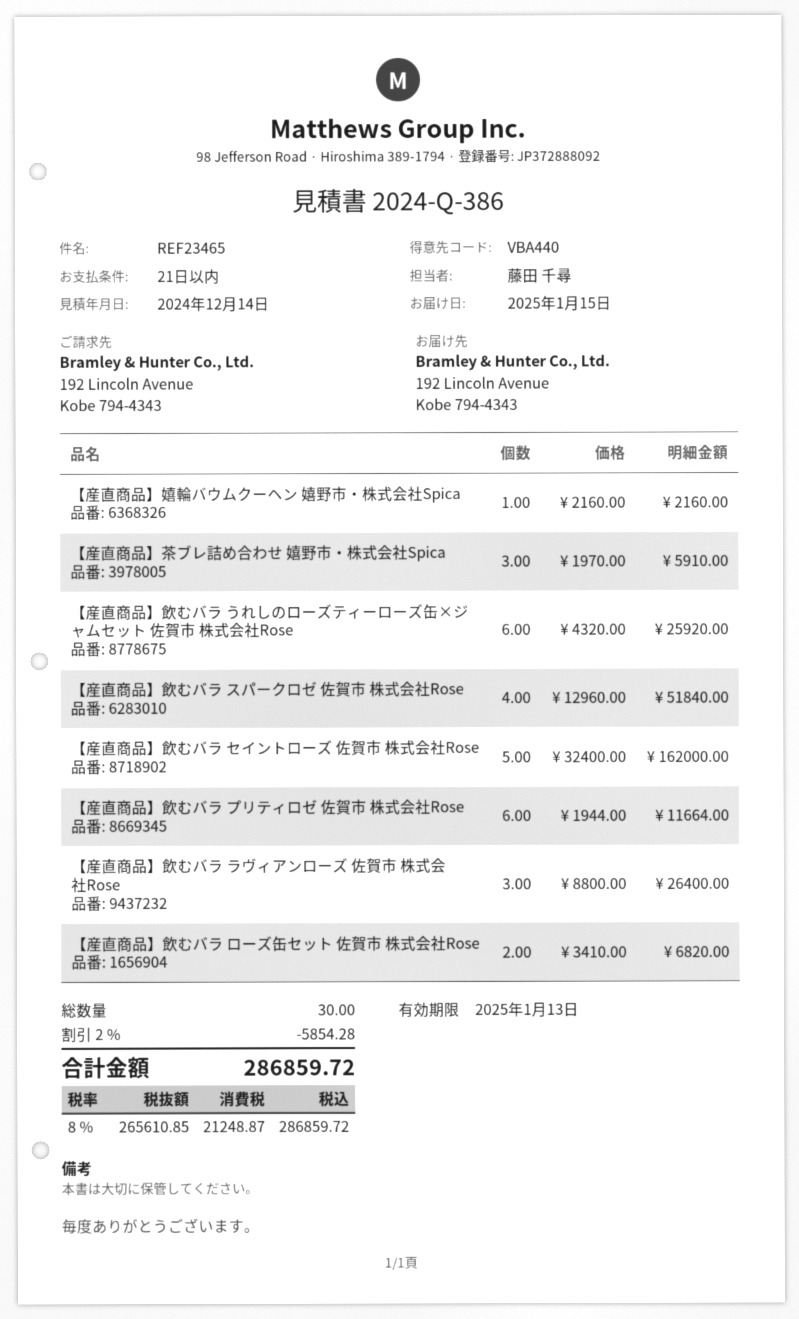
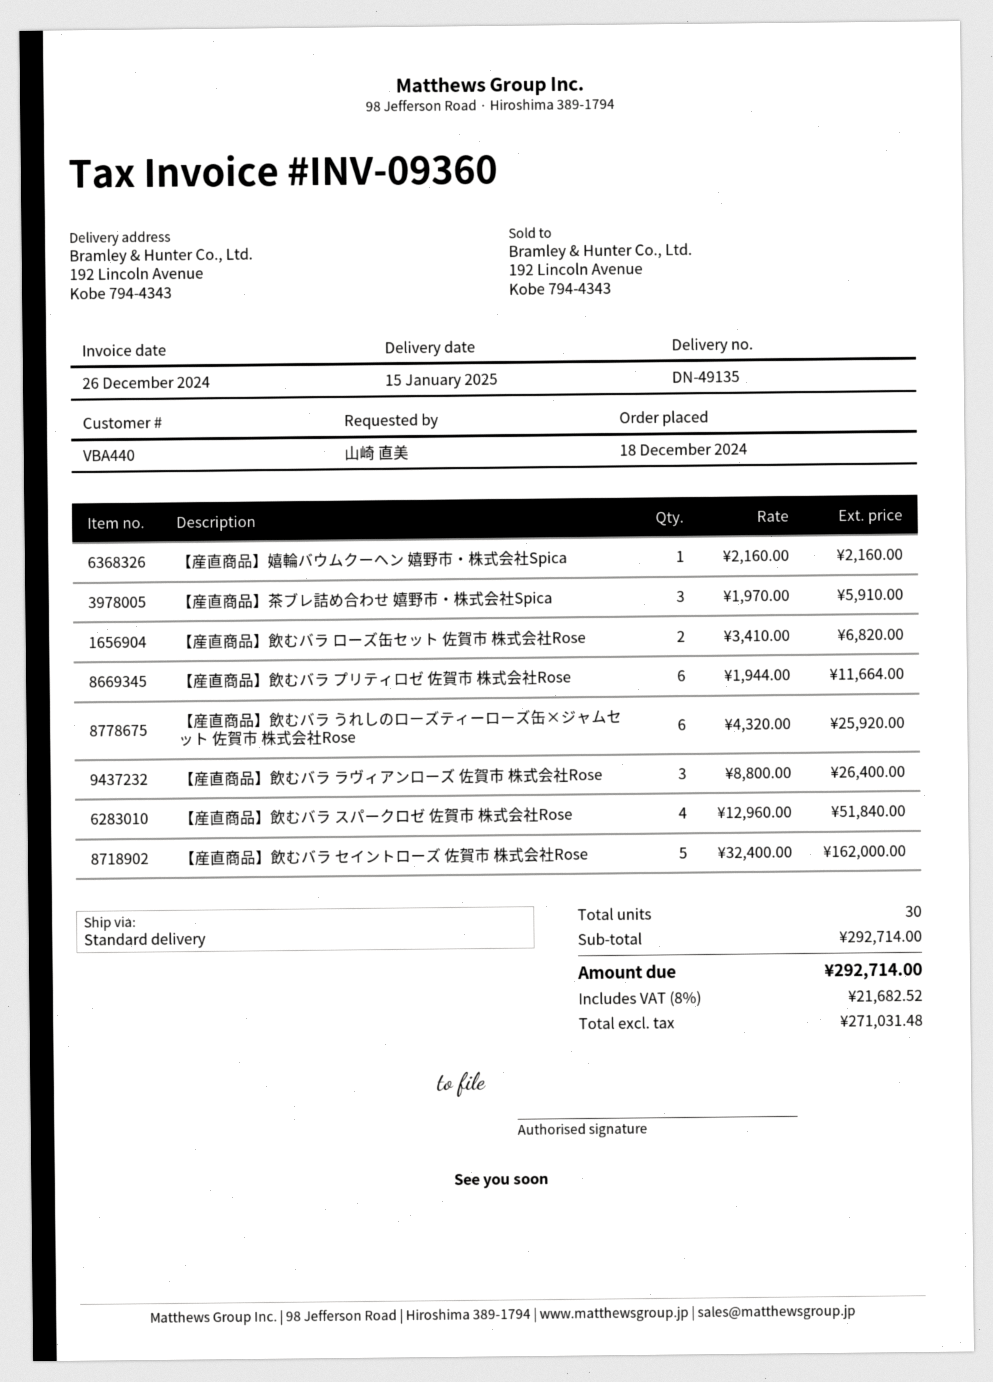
discount: 2% = 5854.28 -> none
net: 265610.85 -> 271031.48
tax: 8% = 21248.87 -> 8% = 21682.52
total: 286859.72 -> 292714.00

